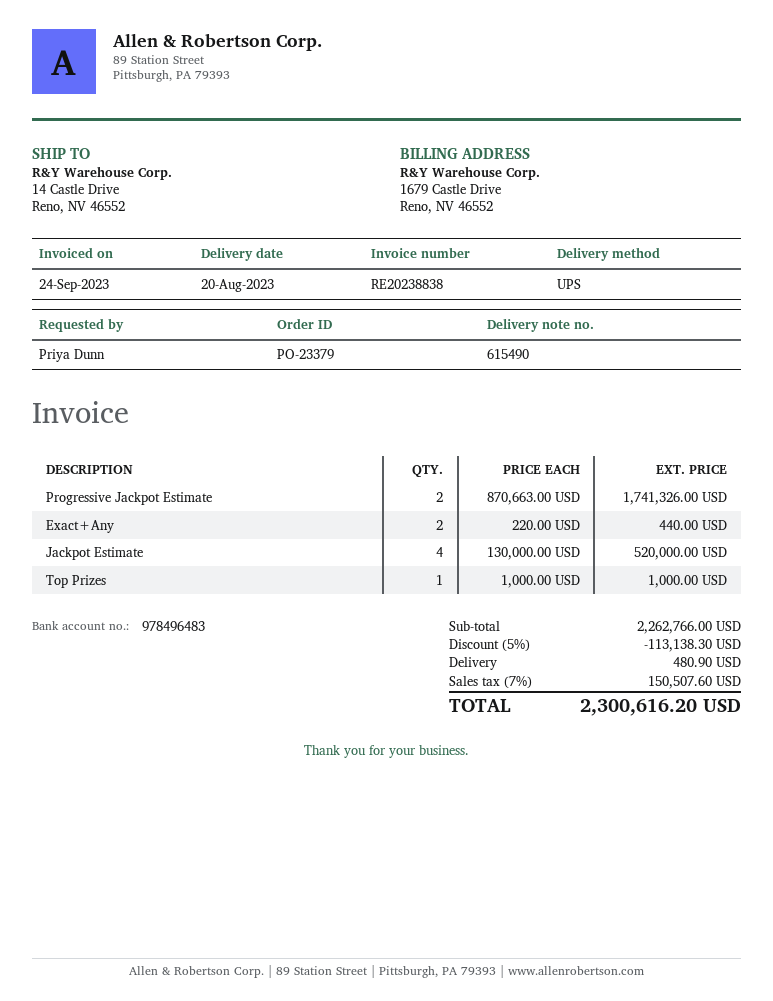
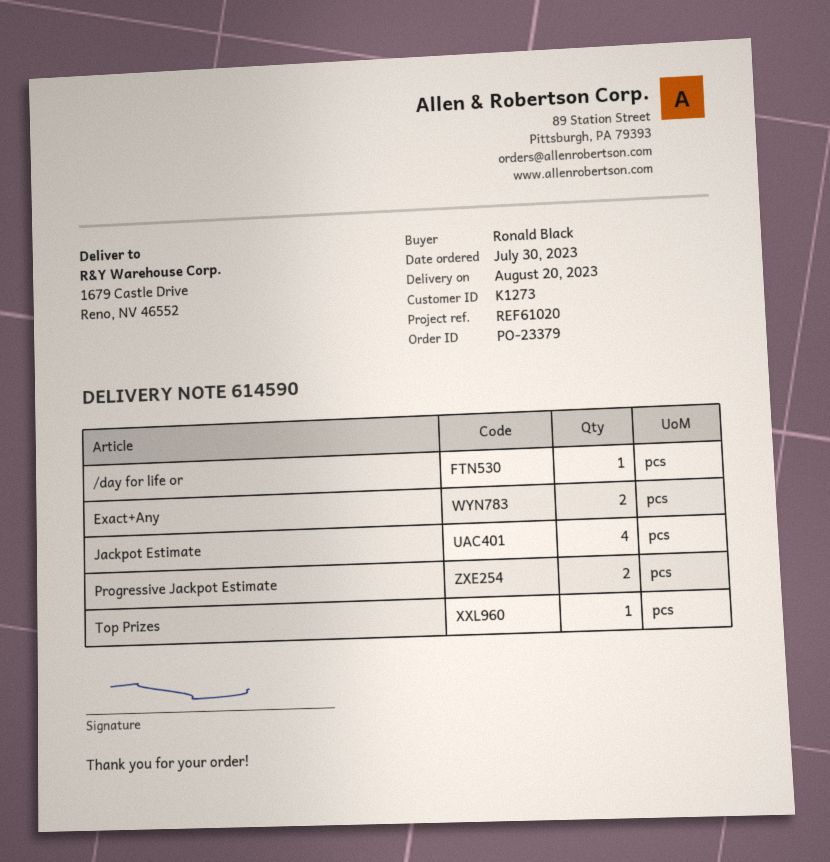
delivery note number: 615490 -> 614590
ordered by: Priya Dunn -> Ronald Black
ship to: 14 Castle Drive, Reno, NV 46552 -> 1679 Castle Drive, Reno, NV 46552
/day for life or: none -> 1

